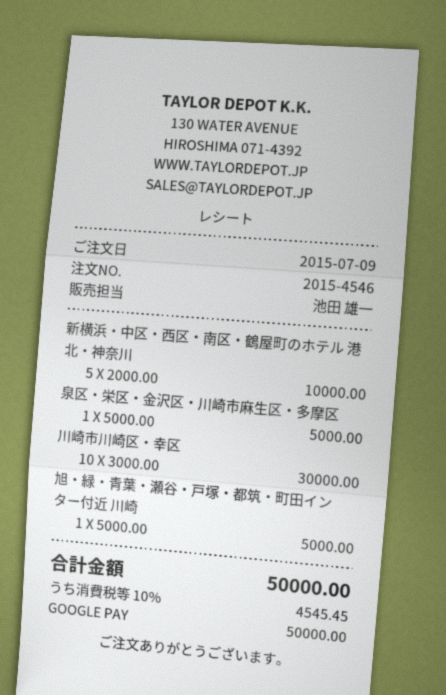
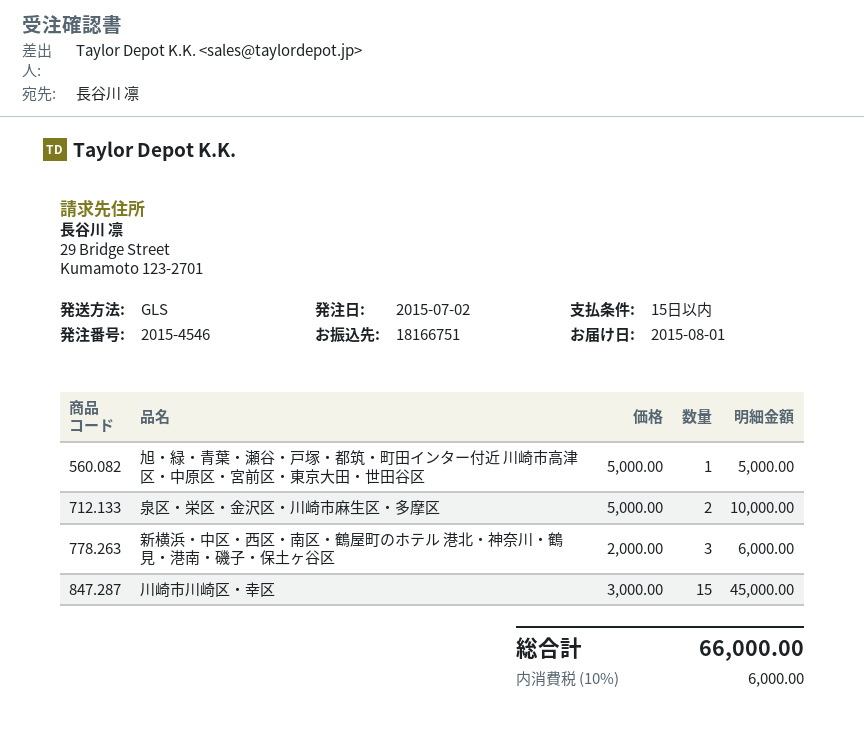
order date: 2015-07-09 -> 2015-07-02
新横浜・中区・西区・南区・鶴屋町のホテル 港北・神奈川: 5 x 2000.00 = 10000.00 -> 3 x 2000.00 = 6000.00
泉区・栄区・金沢区・川崎市麻生区・多摩区: 1 x 5000.00 = 5000.00 -> 2 x 5000.00 = 10000.00
川崎市川崎区・幸区: 10 x 3000.00 = 30000.00 -> 15 x 3000.00 = 45000.00
tax: 10% = 4545.45 -> 10% = 6000.00
total: 50000.00 -> 66000.00

